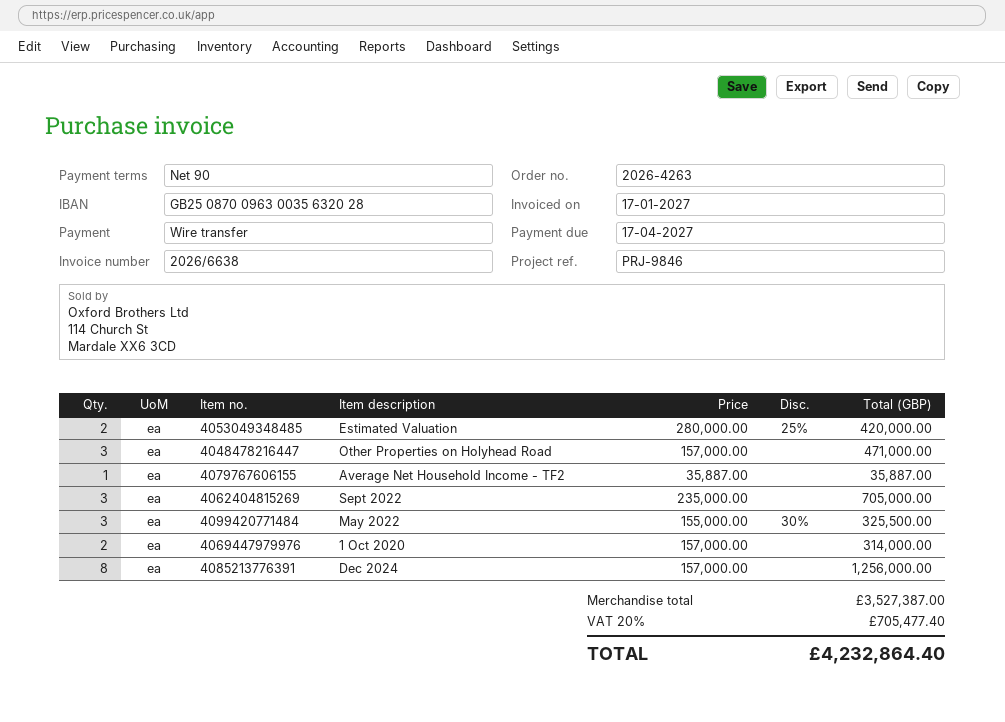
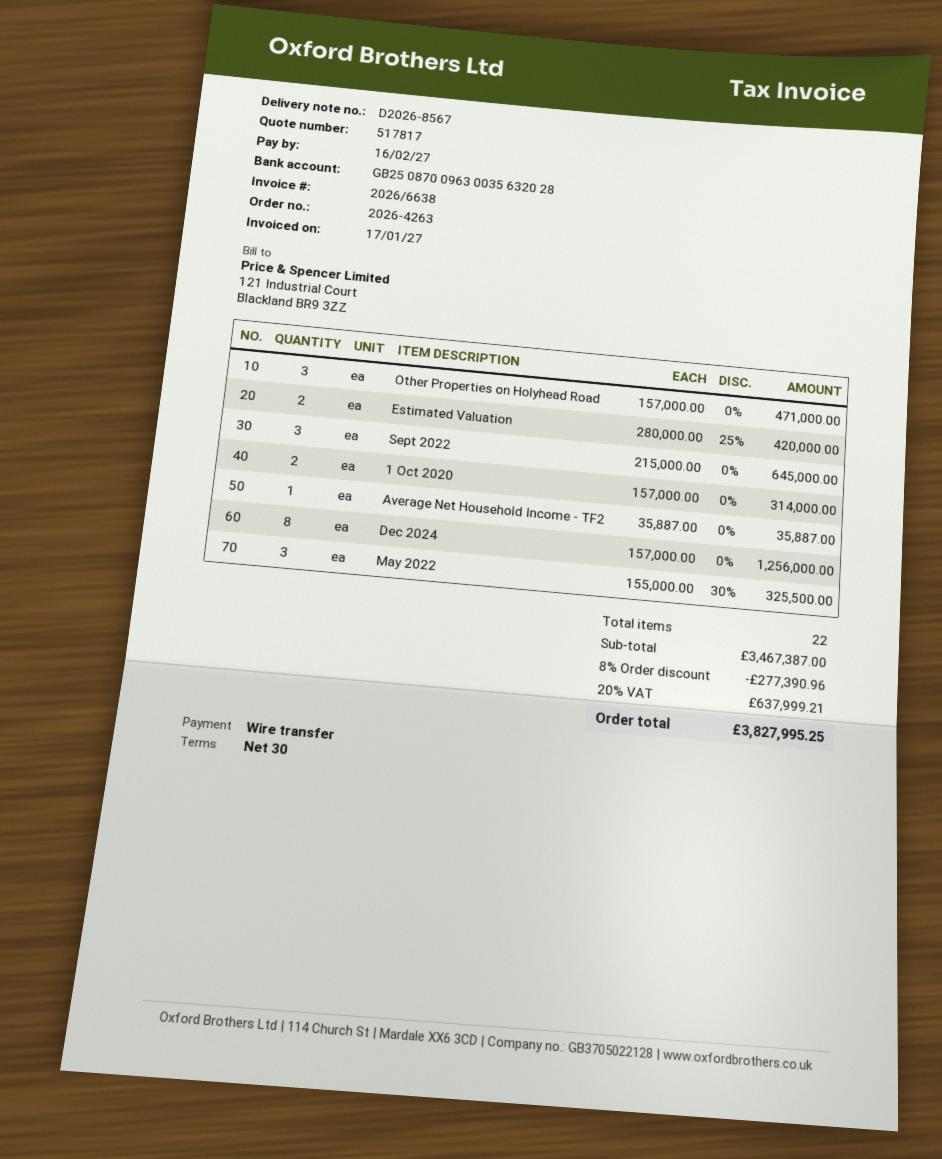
payment terms: 90 days -> 30 days
due date: 2027-04-17 -> 2027-02-16
Sept 2022: 3 x 235000.00 = 705000.00 -> 3 x 215000.00 = 645000.00
subtotal: 3527387.00 -> 3467387.00
discount: none -> 8% = 277390.96
tax: 20% = 705477.40 -> 20% = 637999.21
total: 4232864.40 -> 3827995.25

